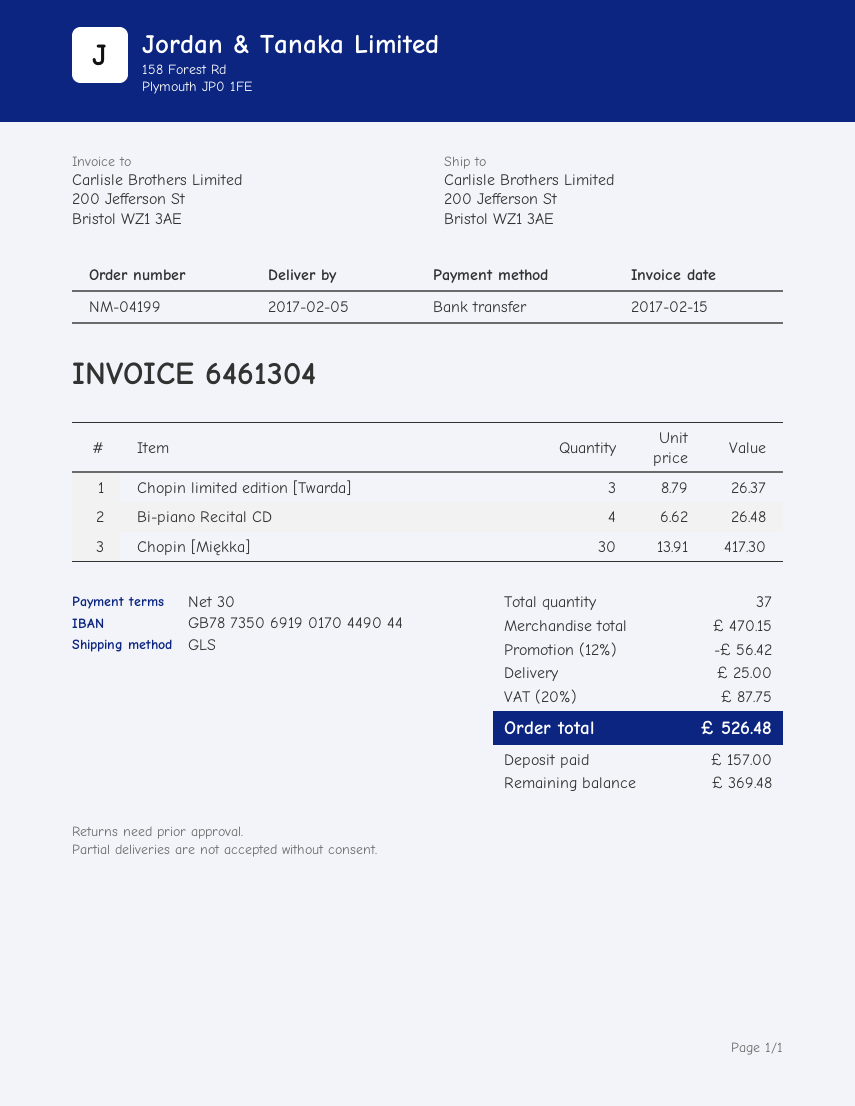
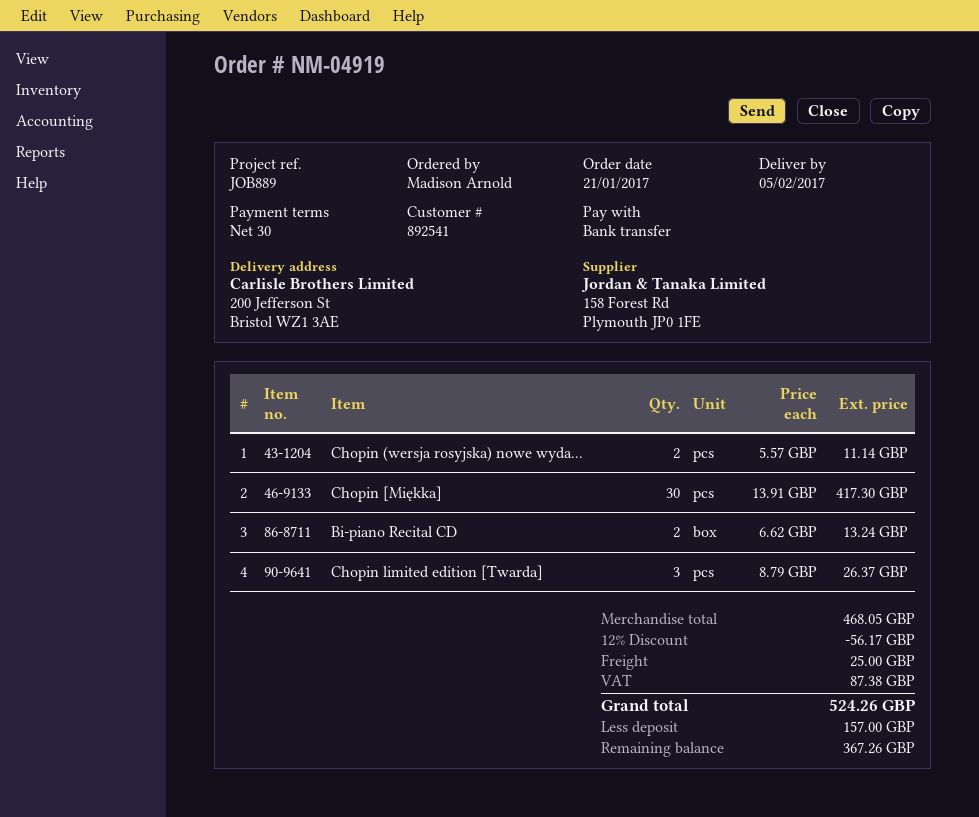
order number: NM-04199 -> NM-04919
Bi-piano Recital CD: 4 x 6.62 = 26.48 -> 2 x 6.62 = 13.24
Chopin (wersja rosyjska) nowe wyda...: none -> 2 x 5.57 = 11.14
subtotal: 470.15 -> 468.05
discount: 12% = 56.42 -> 12% = 56.17
tax: 87.75 -> 87.38
total: 526.48 -> 524.26
balance: 369.48 -> 367.26

